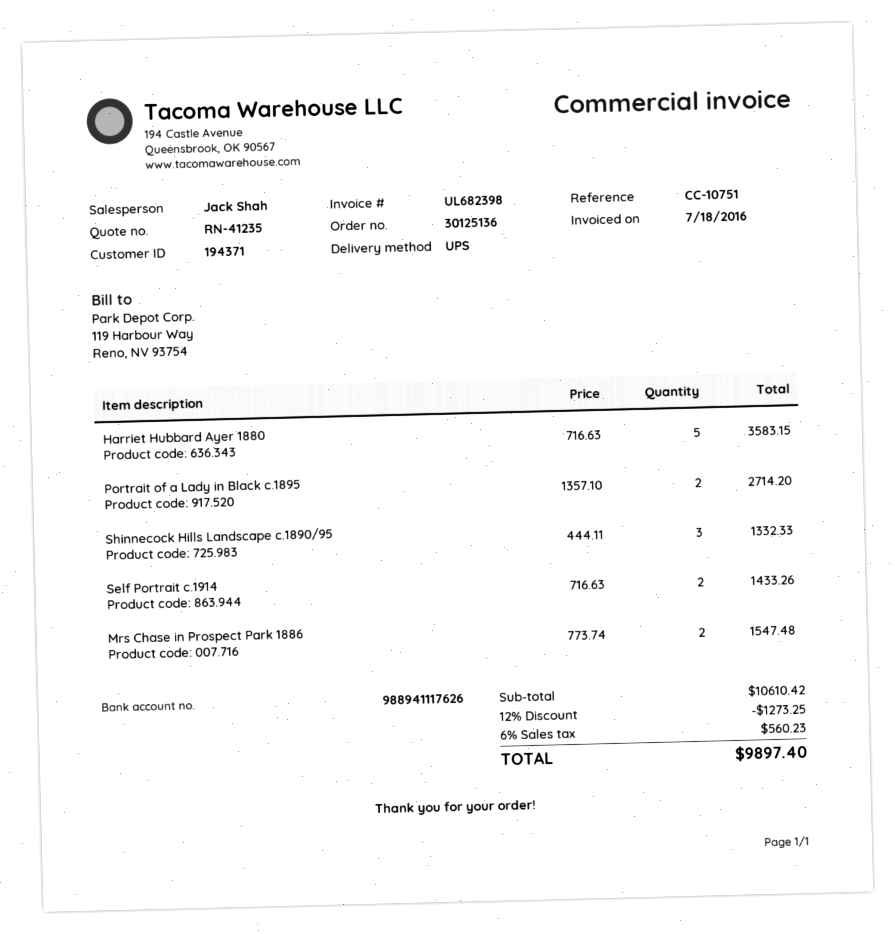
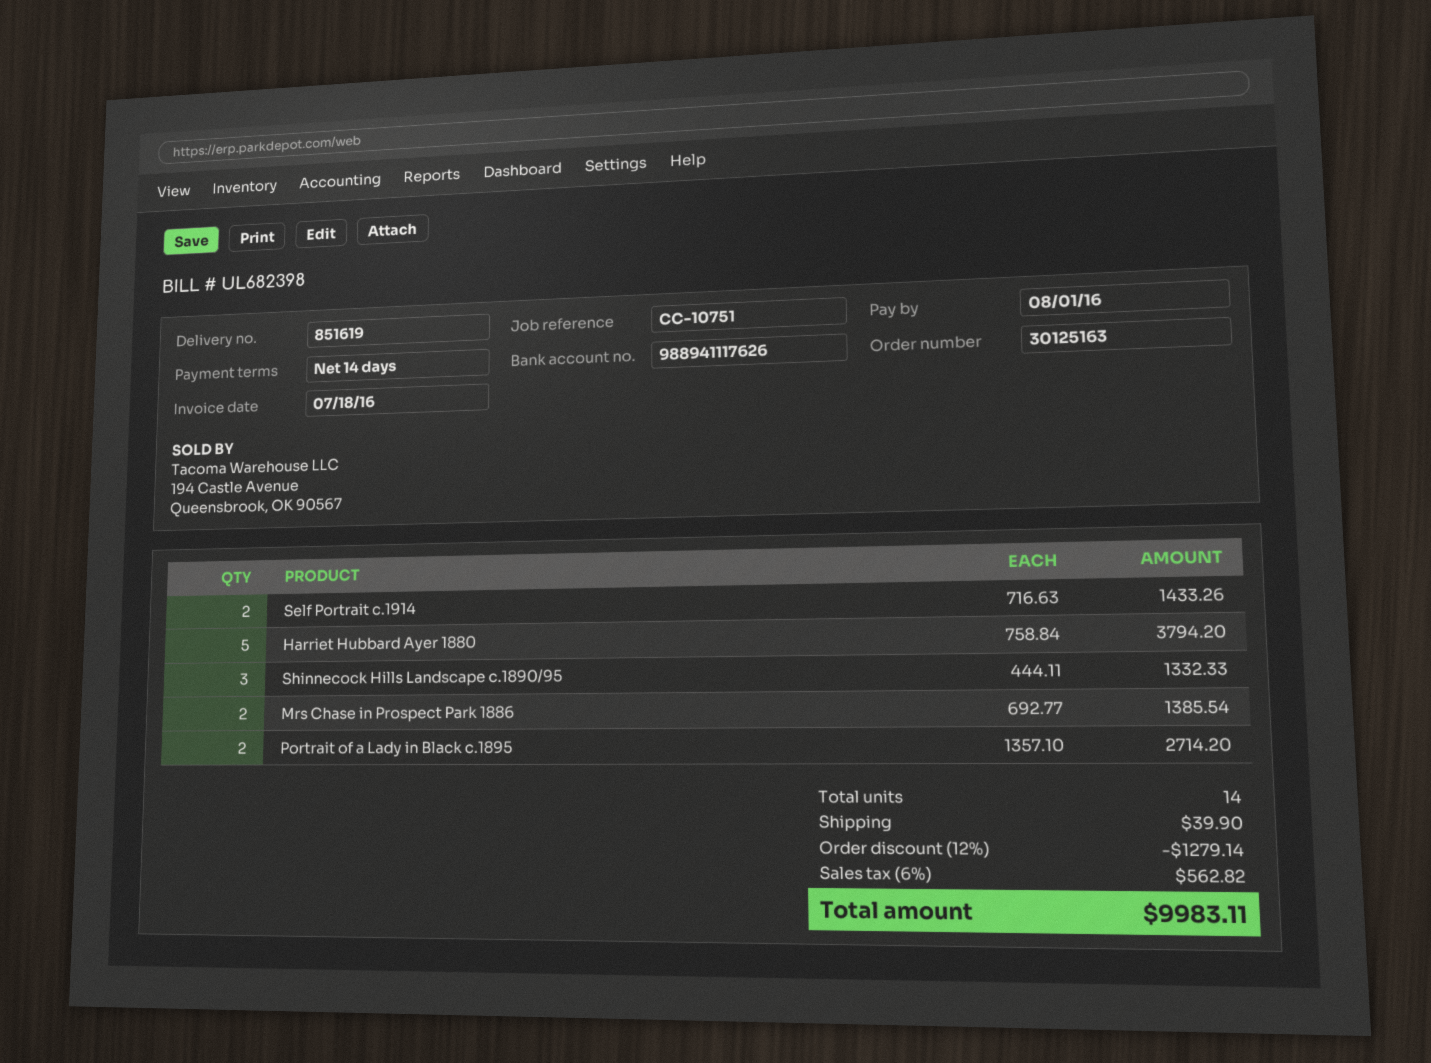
order number: 30125136 -> 30125163
Harriet Hubbard Ayer 1880: 5 x 716.63 = 3583.15 -> 5 x 758.84 = 3794.20
Mrs Chase in Prospect Park 1886: 2 x 773.74 = 1547.48 -> 2 x 692.77 = 1385.54
discount: 12% = 1273.25 -> 12% = 1279.14
shipping: none -> 39.90
tax: 6% = 560.23 -> 6% = 562.82
total: 9897.40 -> 9983.11

